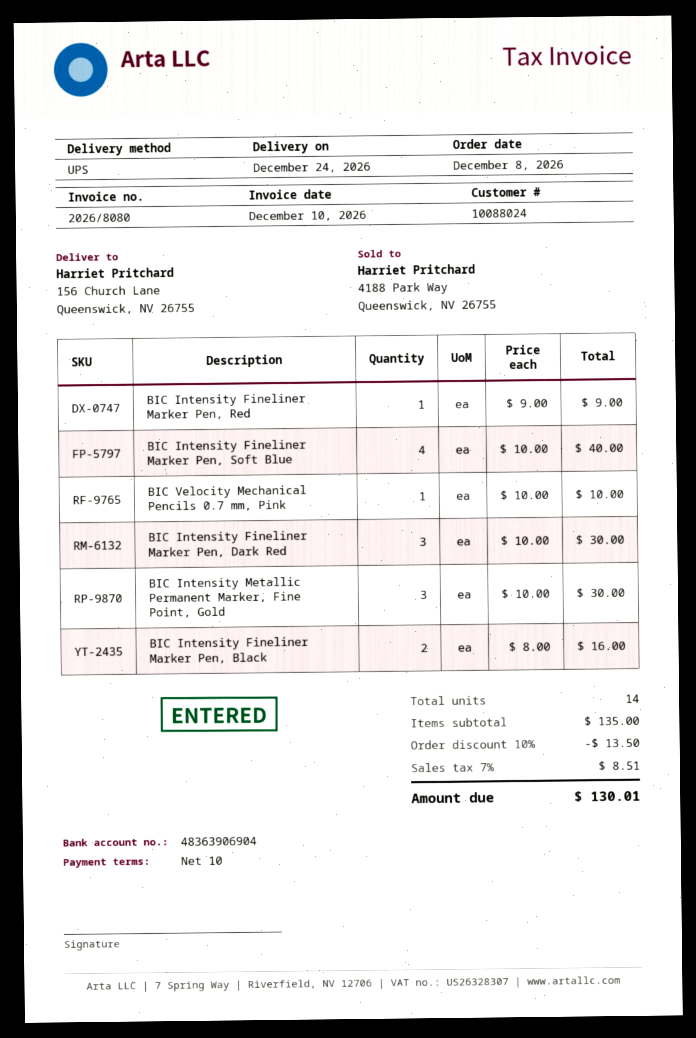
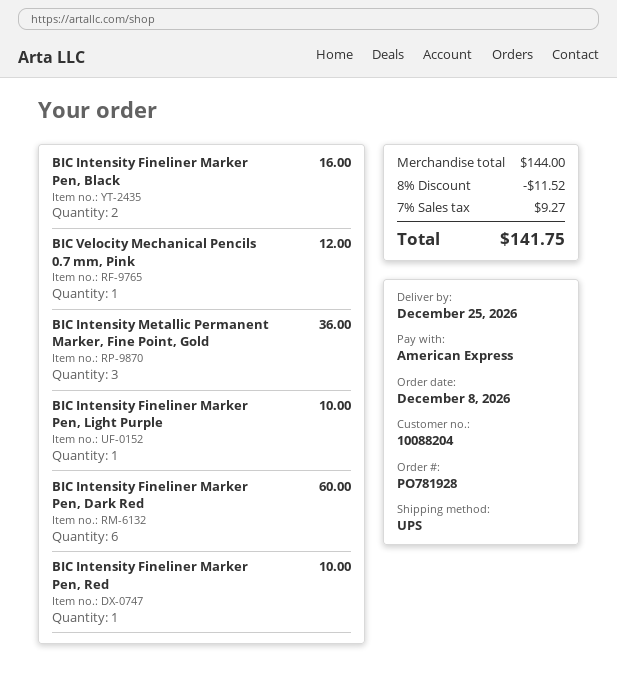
delivery date: 2026-12-24 -> 2026-12-25
customer number: 10088024 -> 10088204
BIC Intensity Fineliner Marker Pen, Red: 1 for 9.00 -> 1 for 10.00
BIC Intensity Fineliner Marker Pen, Soft Blue: 4 for 40.00 -> none
BIC Velocity Mechanical Pencils 0.7 mm, Pink: 1 for 10.00 -> 1 for 12.00
BIC Intensity Fineliner Marker Pen, Dark Red: 3 for 30.00 -> 6 for 60.00
BIC Intensity Metallic Permanent Marker, Fine Point, Gold: 3 for 30.00 -> 3 for 36.00
BIC Intensity Fineliner Marker Pen, Light Purple: none -> 1 for 10.00
subtotal: 135.00 -> 144.00
discount: 10% = 13.50 -> 8% = 11.52
tax: 7% = 8.51 -> 7% = 9.27
total: 130.01 -> 141.75

